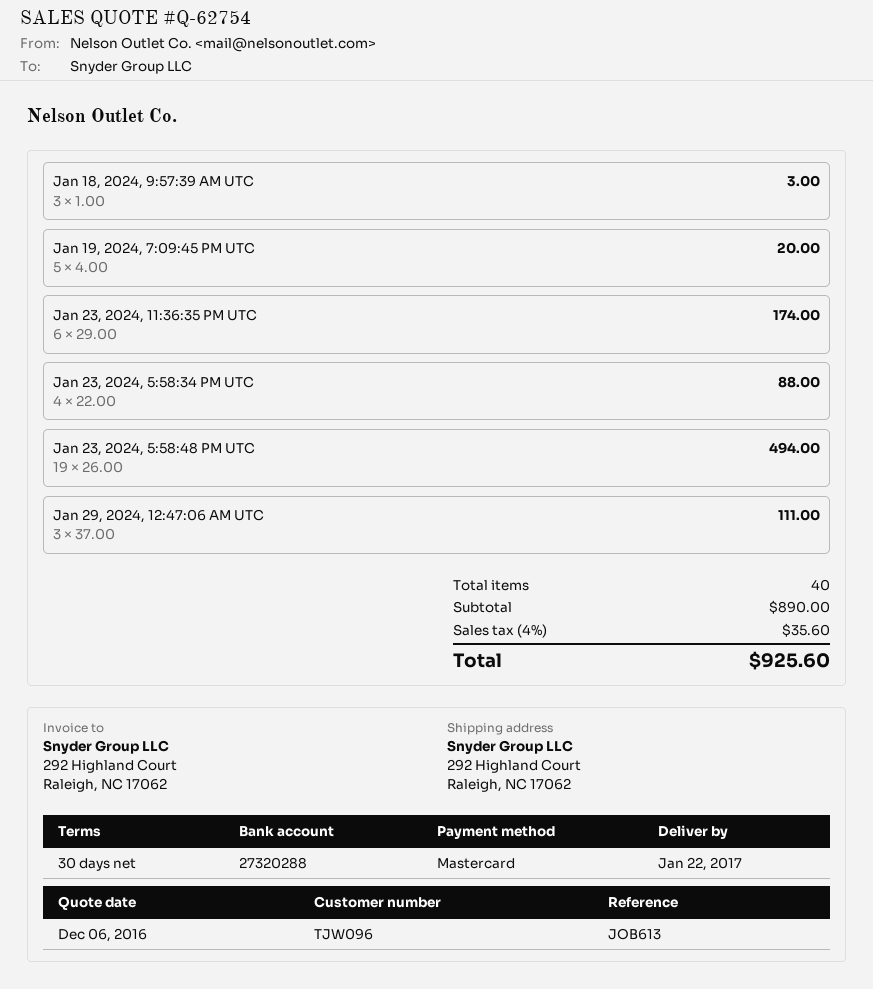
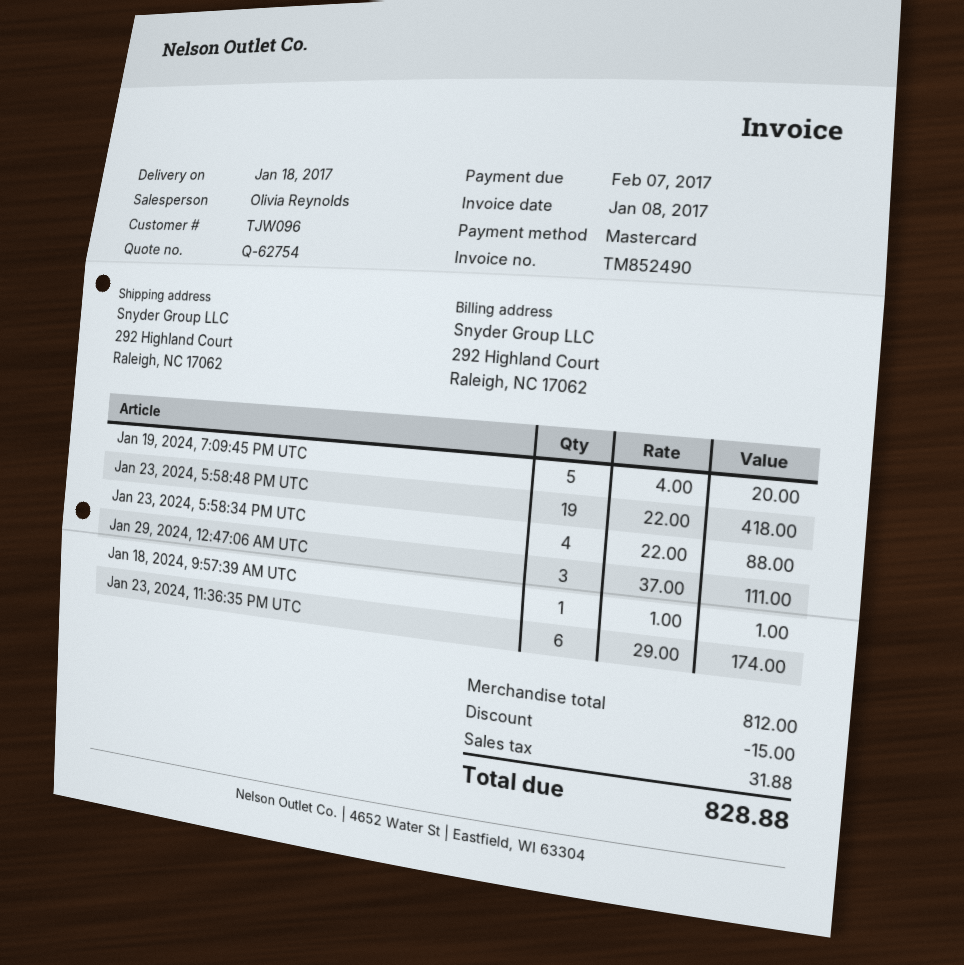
delivery date: 2017-01-22 -> 2017-01-18
Jan 18, 2024, 9:57:39 AM UTC: 3 x 1.00 = 3.00 -> 1 x 1.00 = 1.00
Jan 23, 2024, 5:58:48 PM UTC: 19 x 26.00 = 494.00 -> 19 x 22.00 = 418.00
subtotal: 890.00 -> 812.00
discount: none -> 15.00
tax: 35.60 -> 31.88
total: 925.60 -> 828.88

